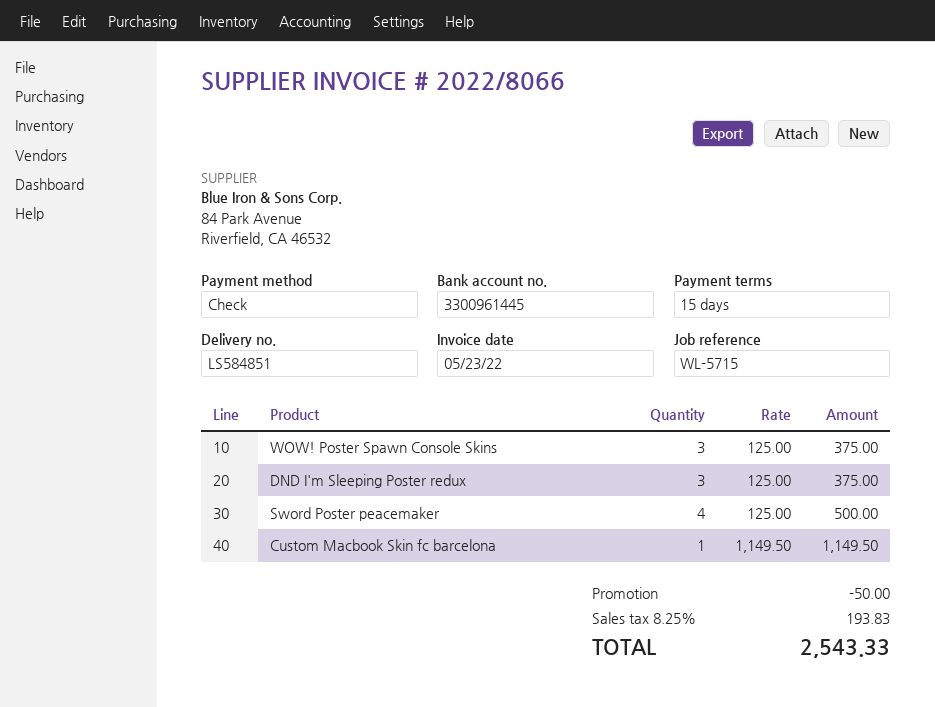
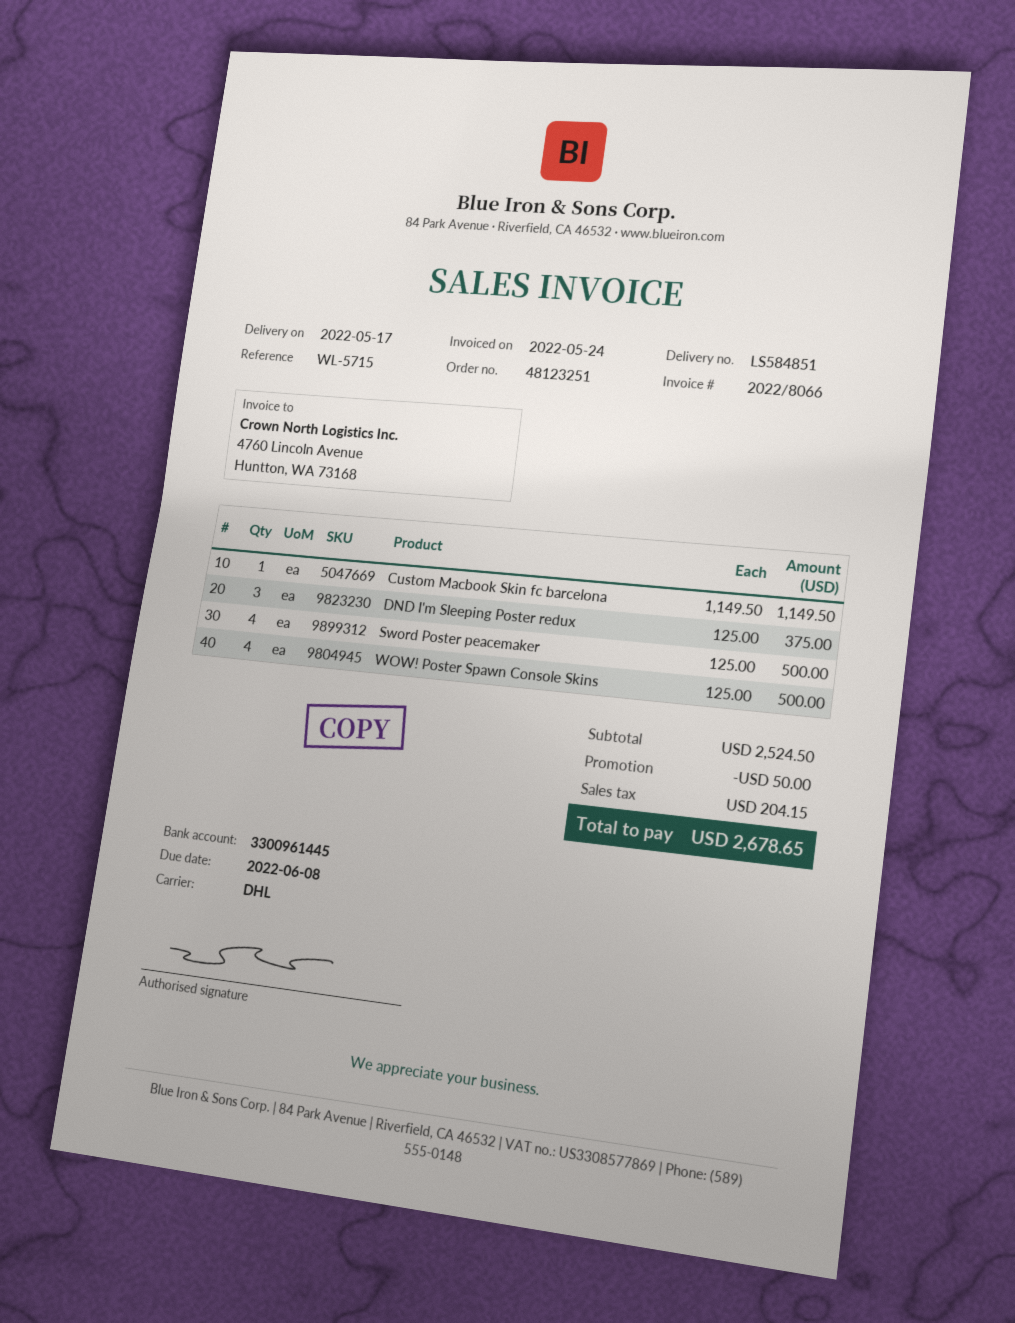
invoice date: 2022-05-23 -> 2022-05-24
WOW! Poster Spawn Console Skins: 3 x 125.00 = 375.00 -> 4 x 125.00 = 500.00
tax: 193.83 -> 204.15
total: 2543.33 -> 2678.65

